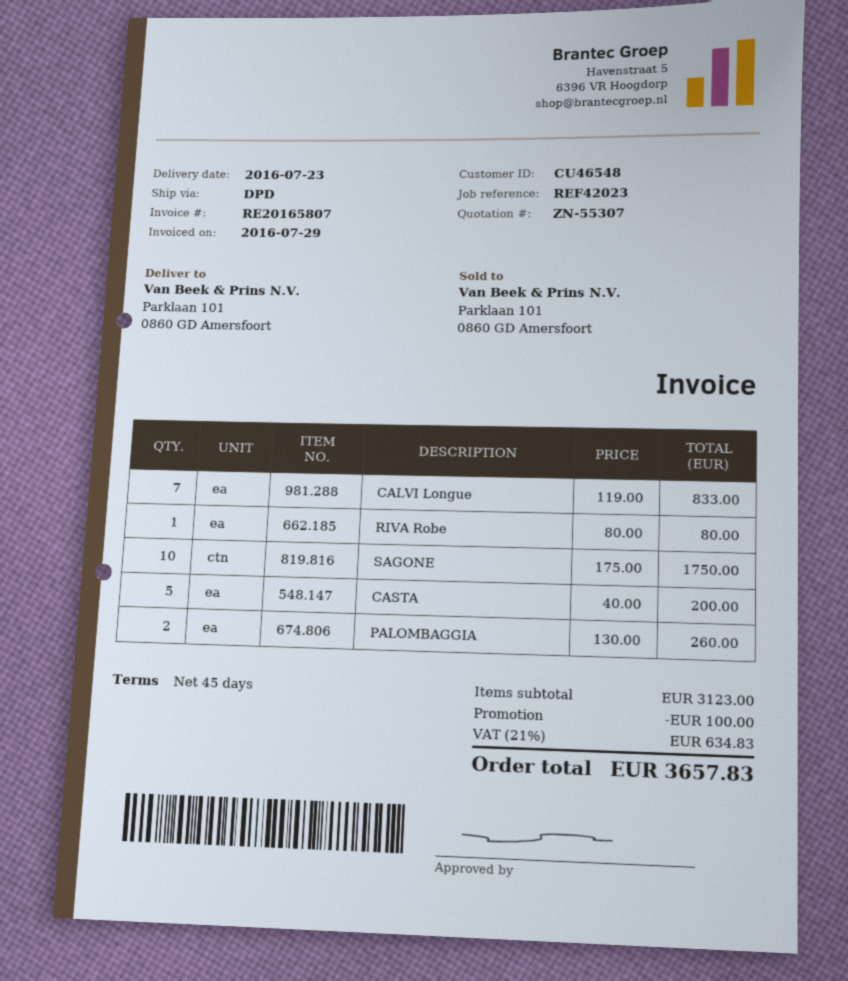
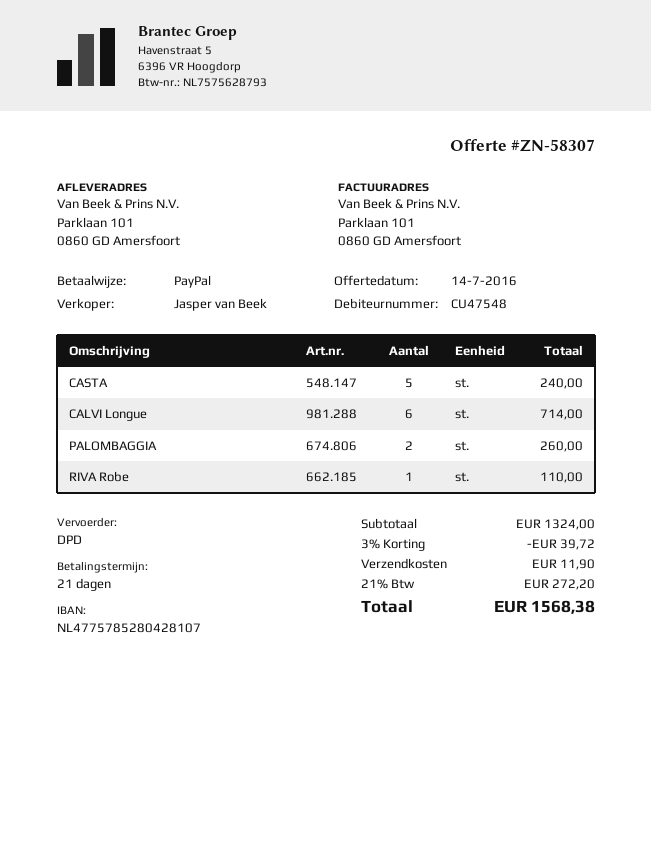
quote number: ZN-55307 -> ZN-58307
payment terms: 45 days -> 21 days
customer number: CU46548 -> CU47548
CALVI Longue: 7 for 833.00 -> 6 for 714.00
RIVA Robe: 1 for 80.00 -> 1 for 110.00
SAGONE: 10 for 1750.00 -> none
CASTA: 5 for 200.00 -> 5 for 240.00
subtotal: 3123.00 -> 1324.00
discount: 100.00 -> 39.72
shipping: none -> 11.90
tax: 21% = 634.83 -> 21% = 272.20
total: 3657.83 -> 1568.38

